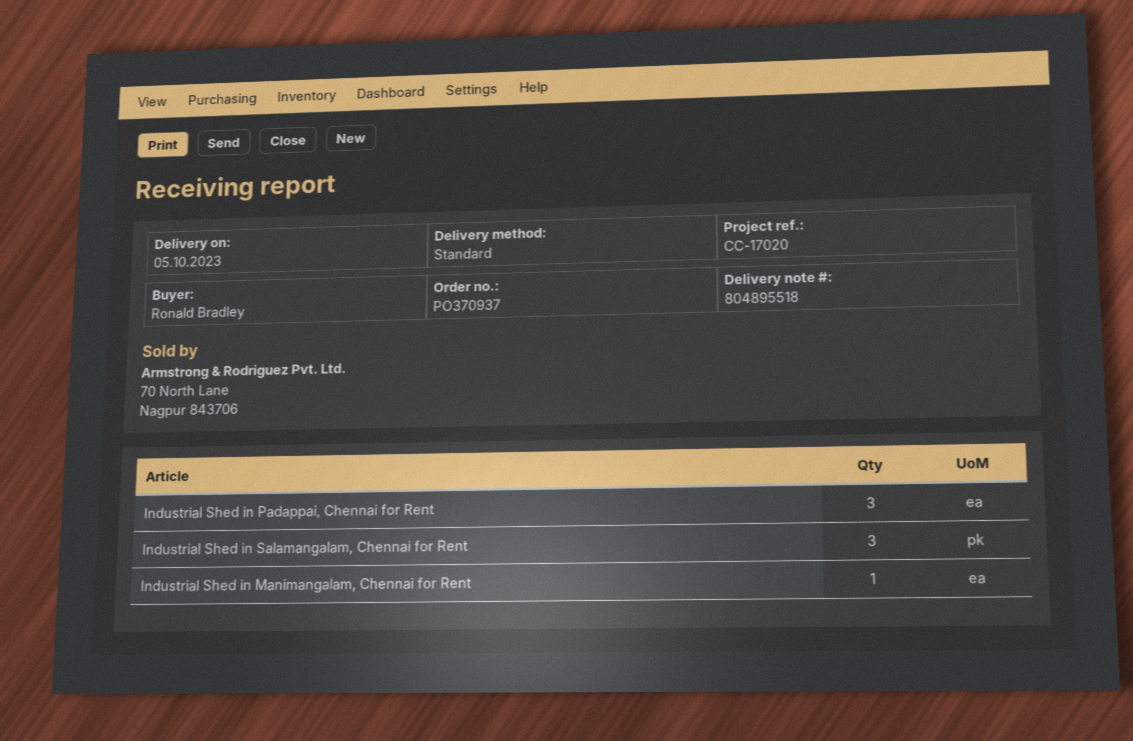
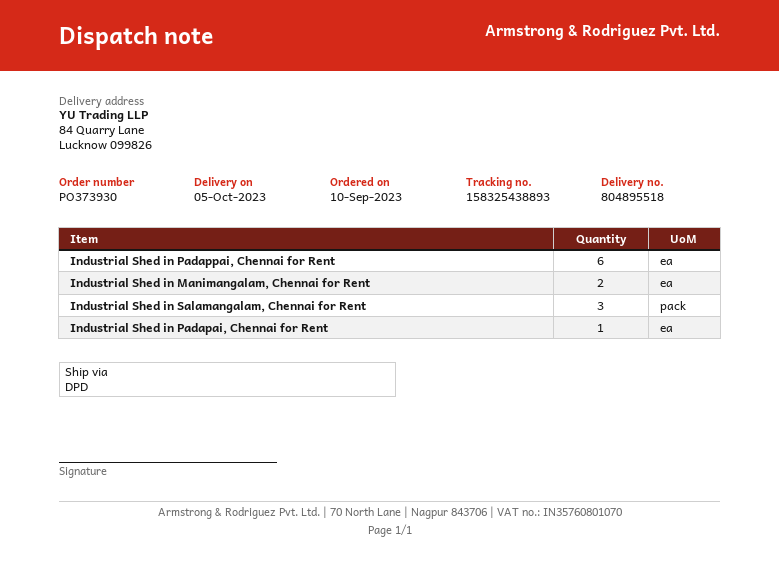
order number: PO370937 -> PO373930
shipping method: standard -> DPD
Industrial Shed in Padappai, Chennai for Rent: 3 -> 6
Industrial Shed in Manimangalam, Chennai for Rent: 1 -> 2
Industrial Shed in Padapai, Chennai for Rent: none -> 1

